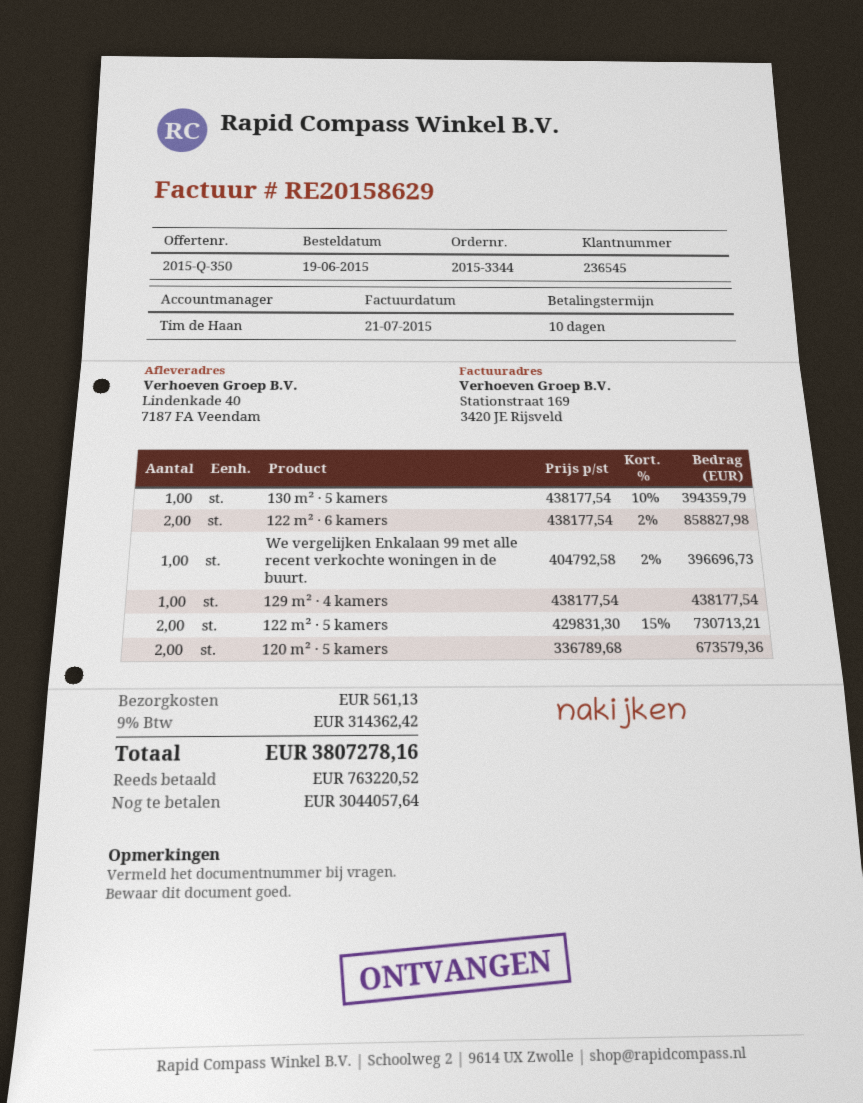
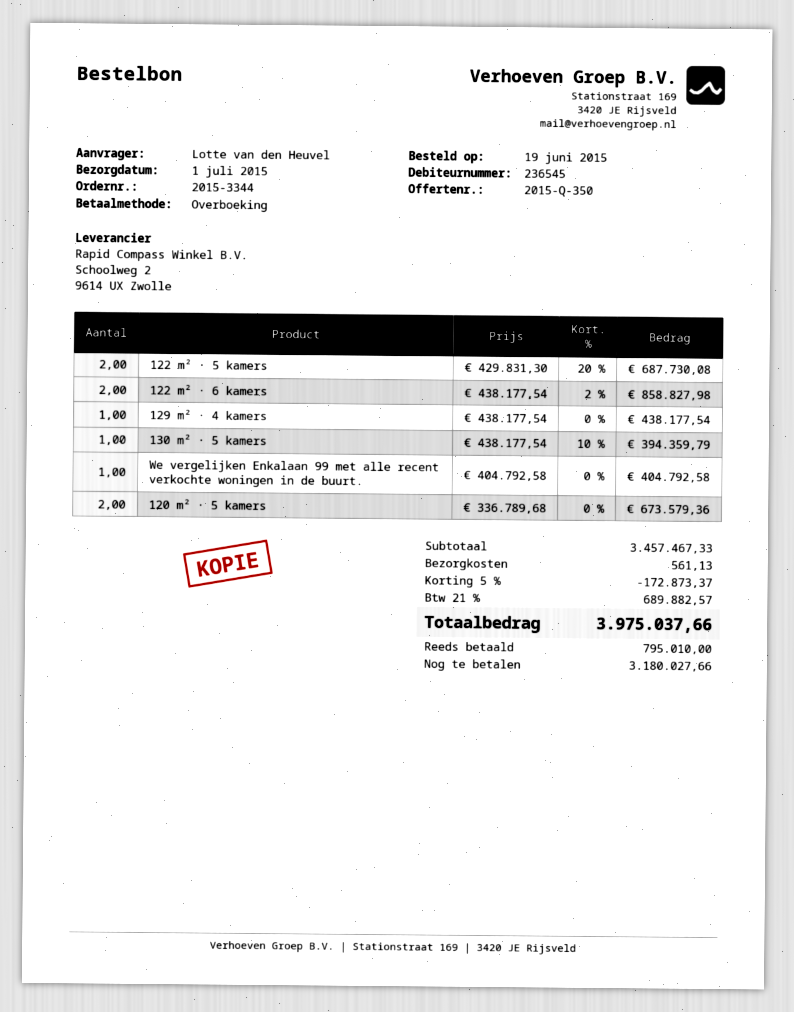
We vergelijken Enkalaan 99 met alle recent verkochte woningen in de buurt.: 1 x 404792.58 - 2% = 396696.73 -> 1 x 404792.58 = 404792.58
122 m² · 5 kamers: 2 x 429831.30 - 15% = 730713.21 -> 2 x 429831.30 - 20% = 687730.08
discount: none -> 5% = 172873.37
tax: 9% = 314362.42 -> 21% = 689882.57
total: 3807278.16 -> 3975037.66
deposit: 763220.52 -> 795010.00
balance: 3044057.64 -> 3180027.66

